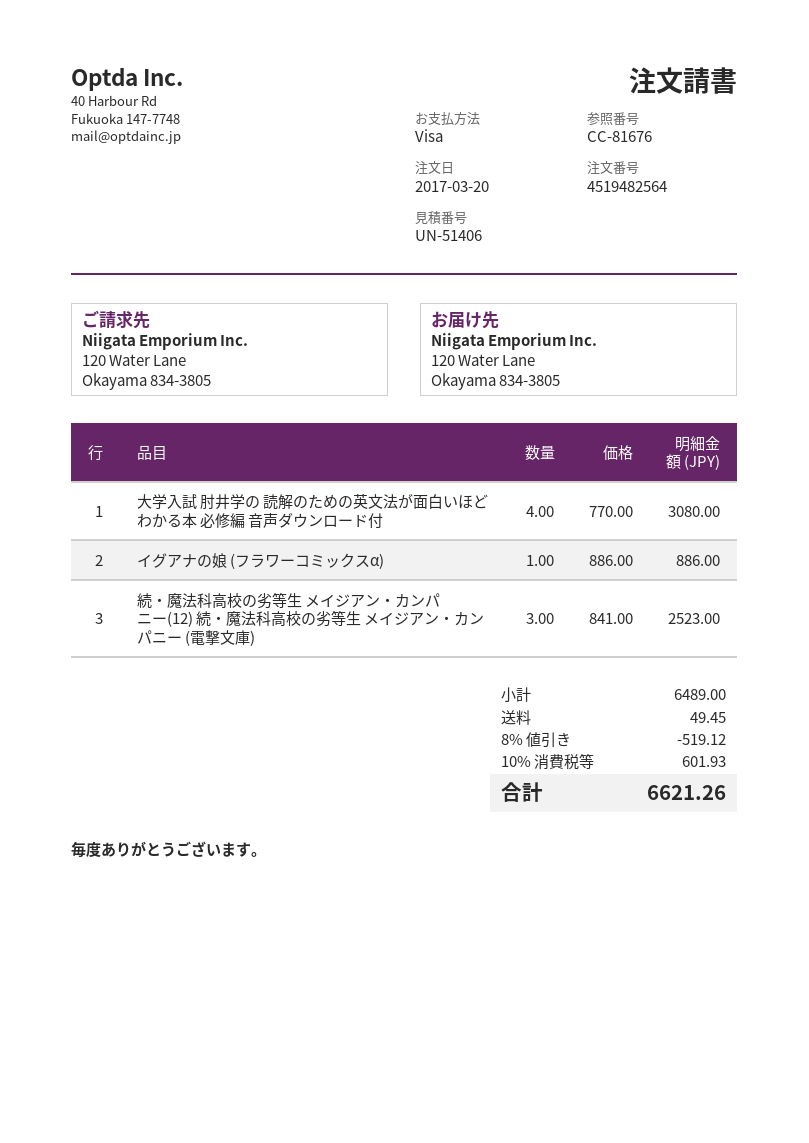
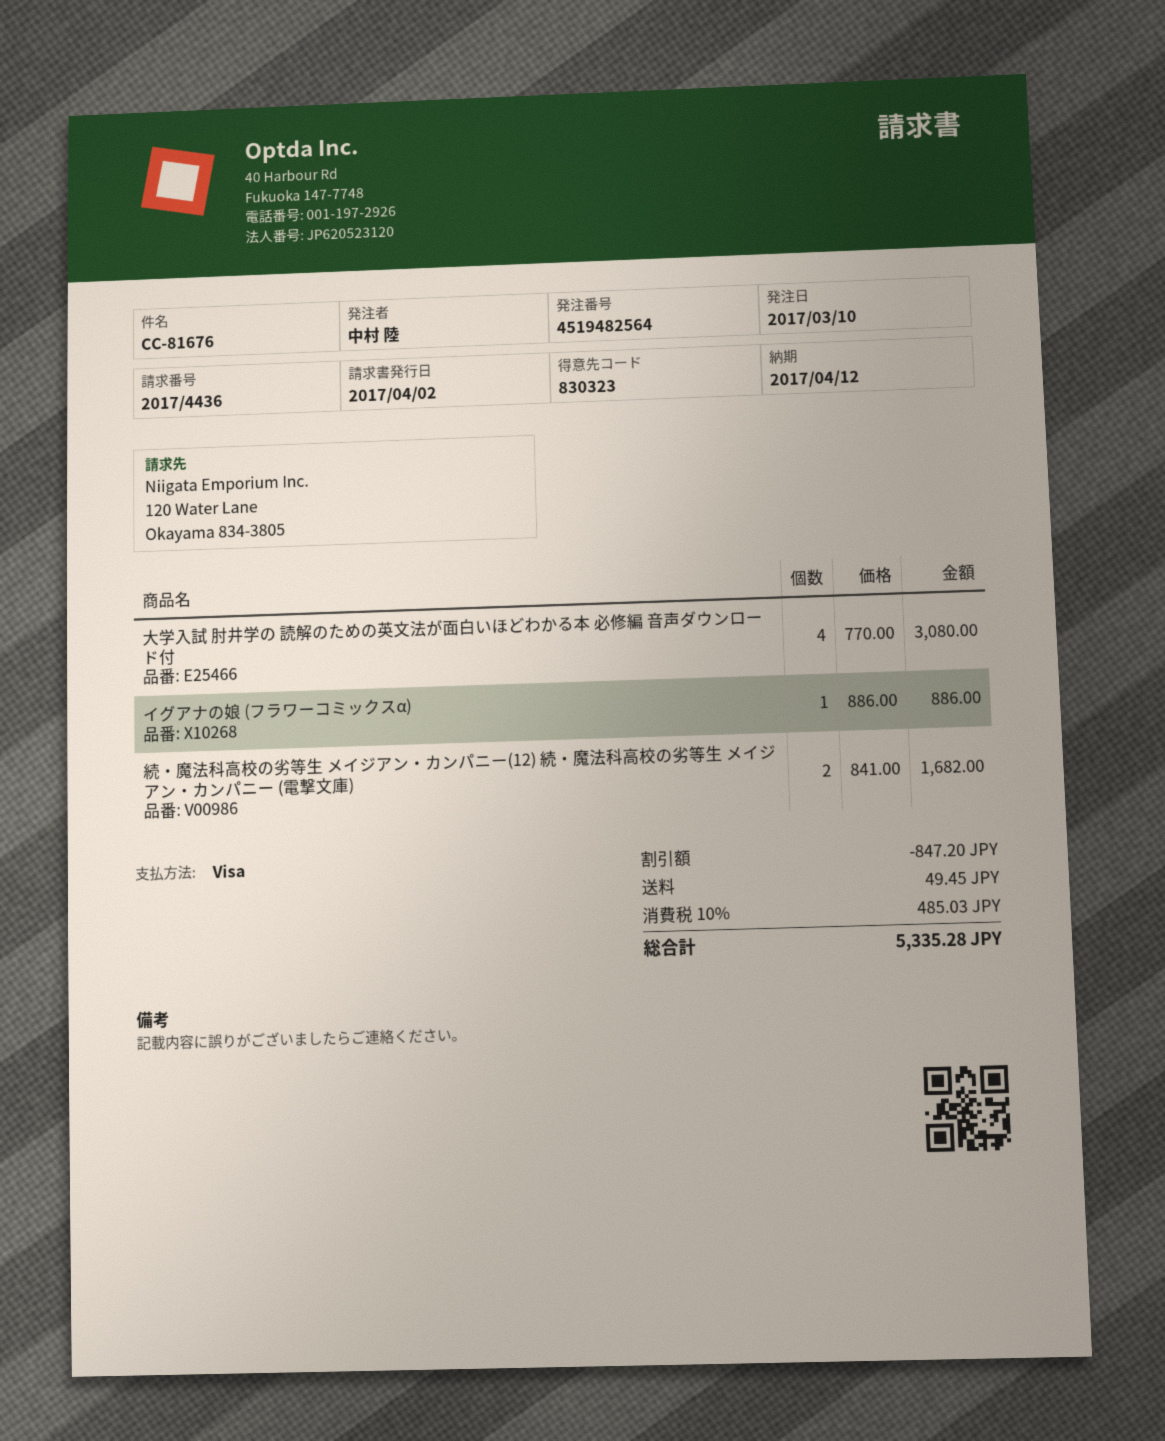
order date: 2017-03-20 -> 2017-03-10
続・魔法科高校の劣等生 メイジアン・カンパニー(12) 続・魔法科高校の劣等生 メイジアン・カンパニー (電撃文庫): 3 x 841.00 = 2523.00 -> 2 x 841.00 = 1682.00
discount: 519.12 -> 847.20
tax: 10% = 601.93 -> 10% = 485.03
total: 6621.26 -> 5335.28

